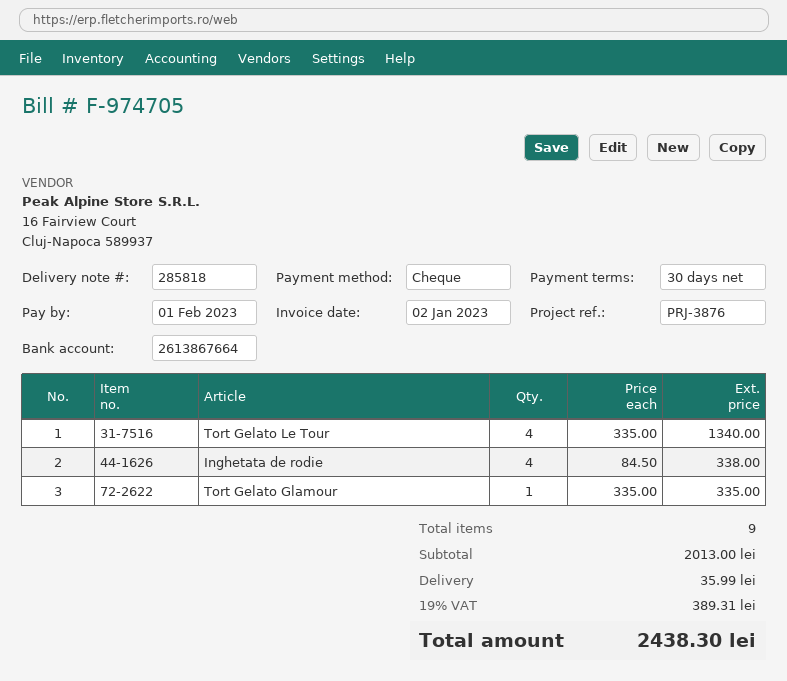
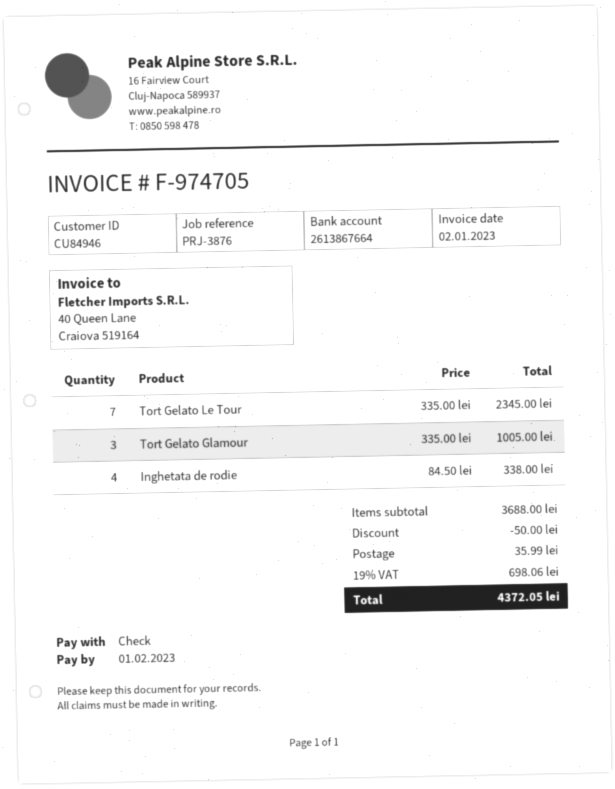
Tort Gelato Le Tour: 4 x 335.00 = 1340.00 -> 7 x 335.00 = 2345.00
Tort Gelato Glamour: 1 x 335.00 = 335.00 -> 3 x 335.00 = 1005.00
subtotal: 2013.00 -> 3688.00
discount: none -> 50.00
tax: 19% = 389.31 -> 19% = 698.06
total: 2438.30 -> 4372.05

